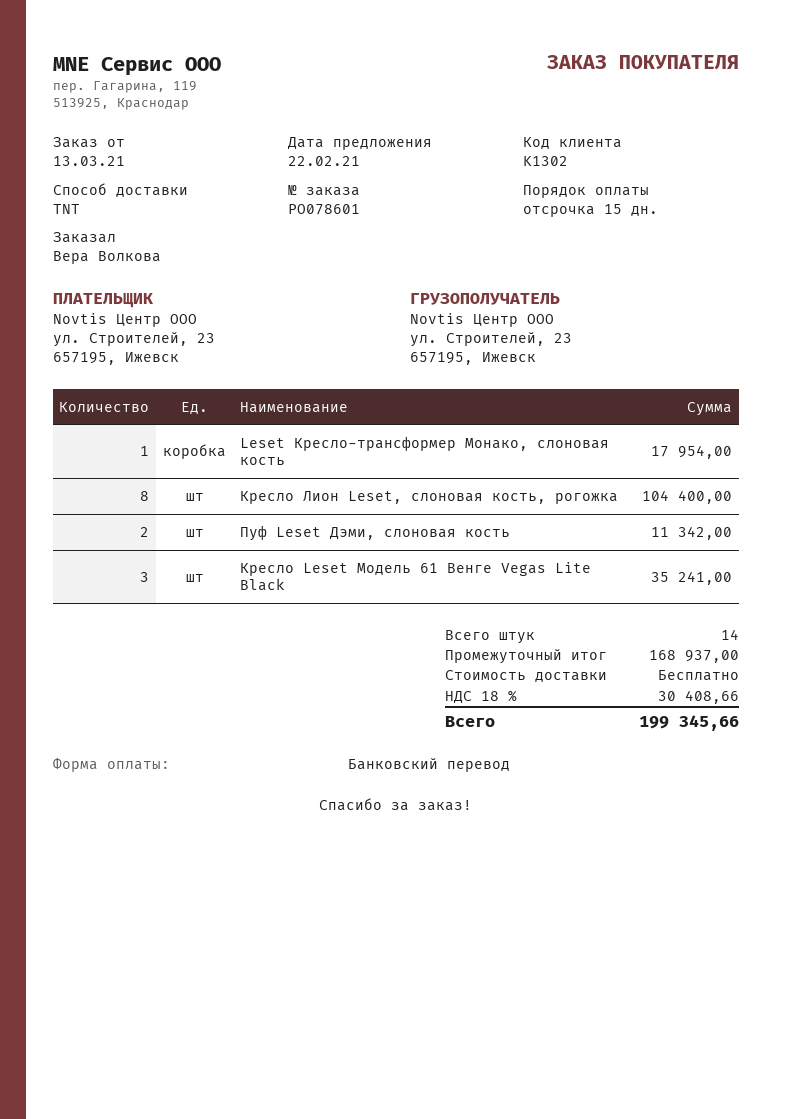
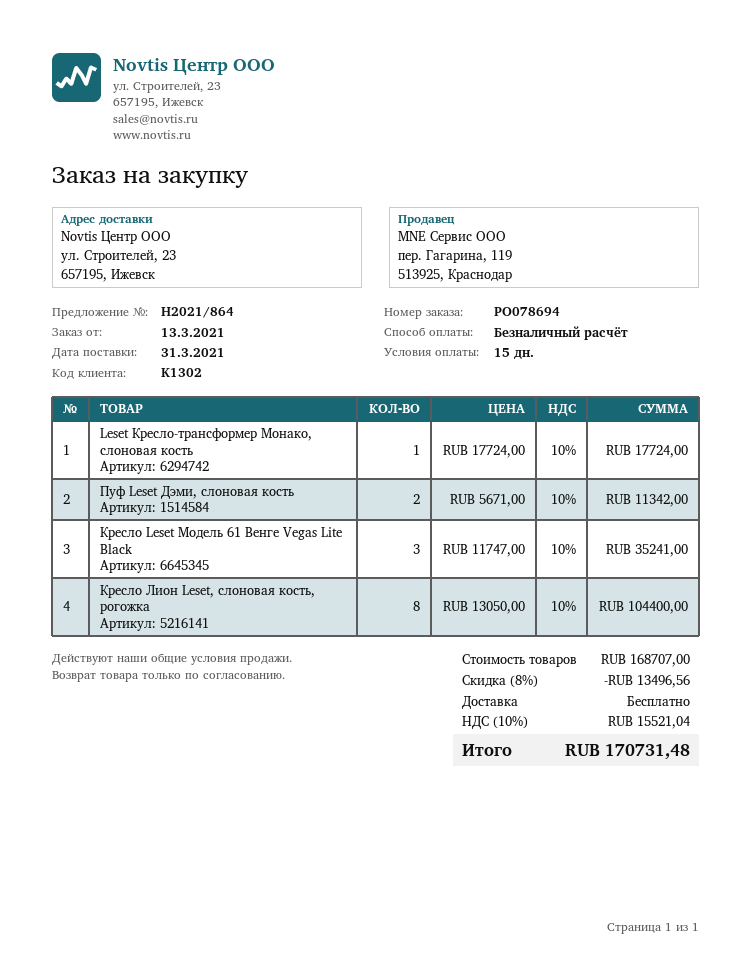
order number: PO078601 -> PO078694
Leset Кресло-трансформер Монако, слоновая кость: 1 for 17954.00 -> 1 for 17724.00
subtotal: 168937.00 -> 168707.00
discount: none -> 8% = 13496.56
tax: 18% = 30408.66 -> 10% = 15521.04
total: 199345.66 -> 170731.48

